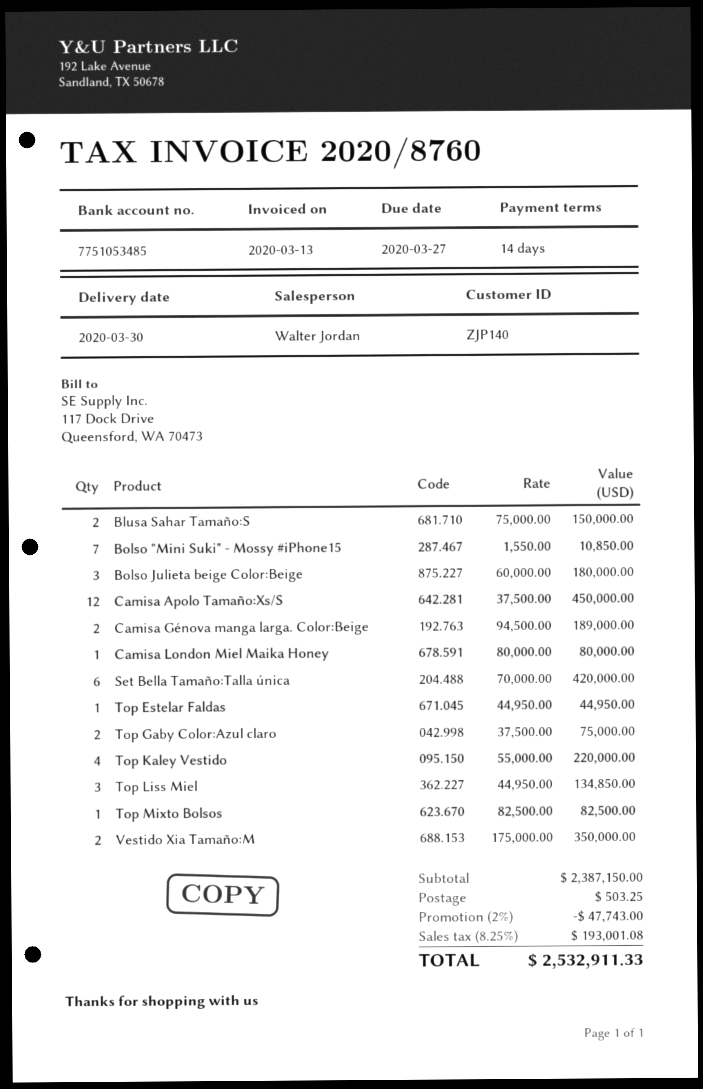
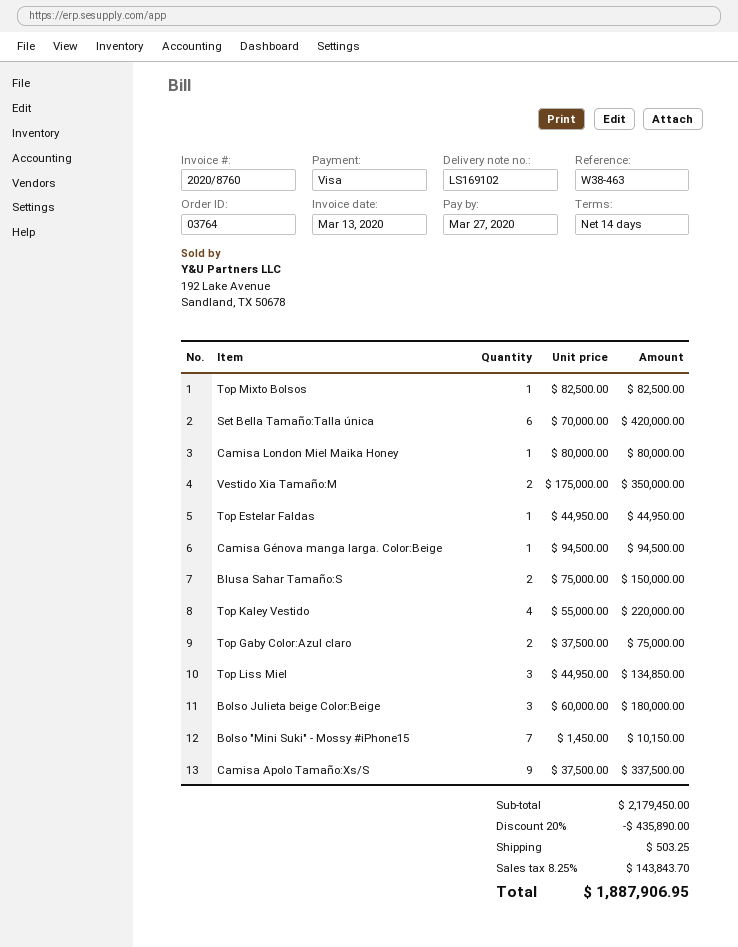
Bolso "Mini Suki" - Mossy #iPhone15: 7 x 1550.00 = 10850.00 -> 7 x 1450.00 = 10150.00
Camisa Apolo Tamaño:Xs/S: 12 x 37500.00 = 450000.00 -> 9 x 37500.00 = 337500.00
Camisa Génova manga larga. Color:Beige: 2 x 94500.00 = 189000.00 -> 1 x 94500.00 = 94500.00
subtotal: 2387150.00 -> 2179450.00
discount: 2% = 47743.00 -> 20% = 435890.00
tax: 8.25% = 193001.08 -> 8.25% = 143843.70
total: 2532911.33 -> 1887906.95

